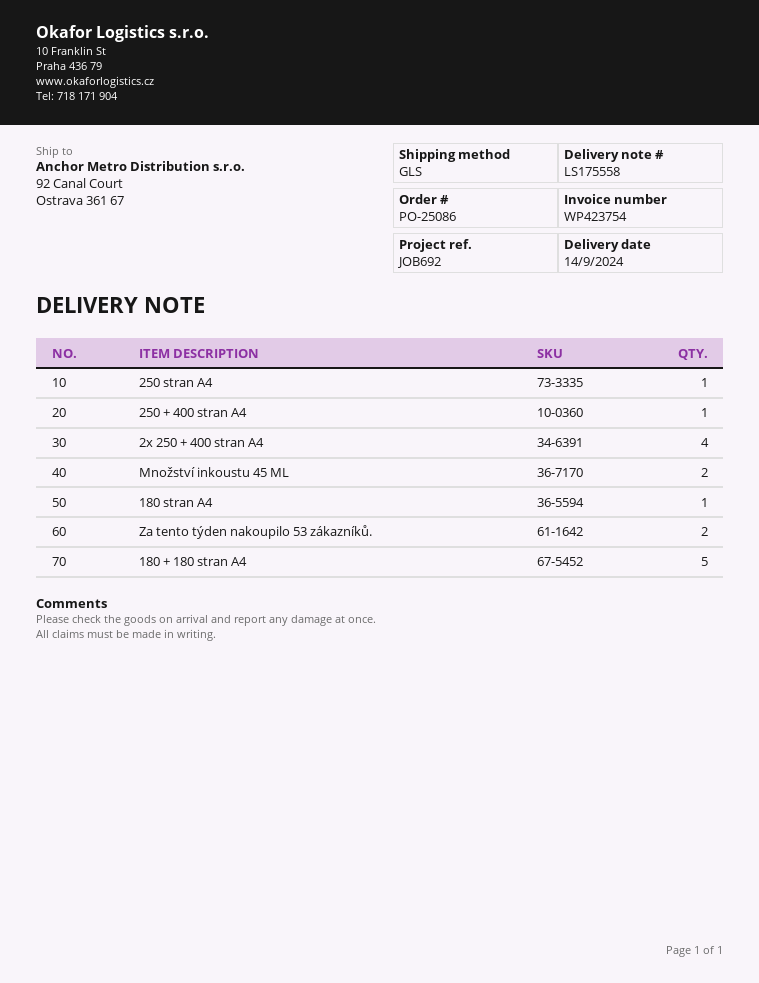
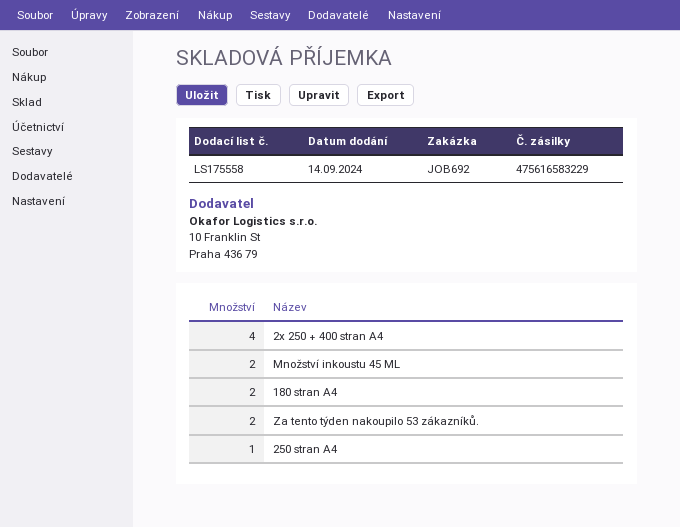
250 + 400 stran A4: 1 -> none
180 stran A4: 1 -> 2
180 + 180 stran A4: 5 -> none

